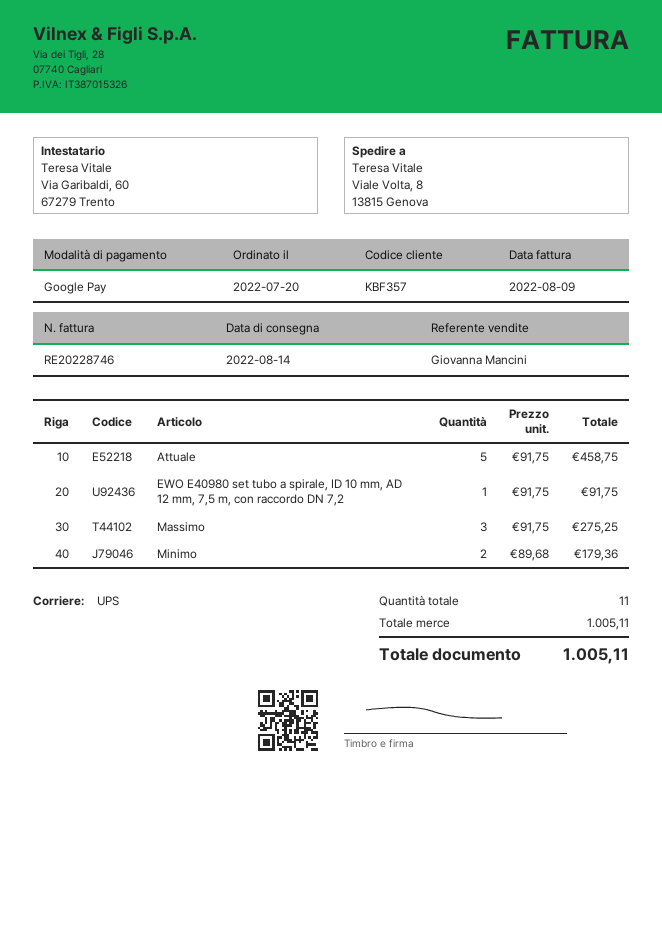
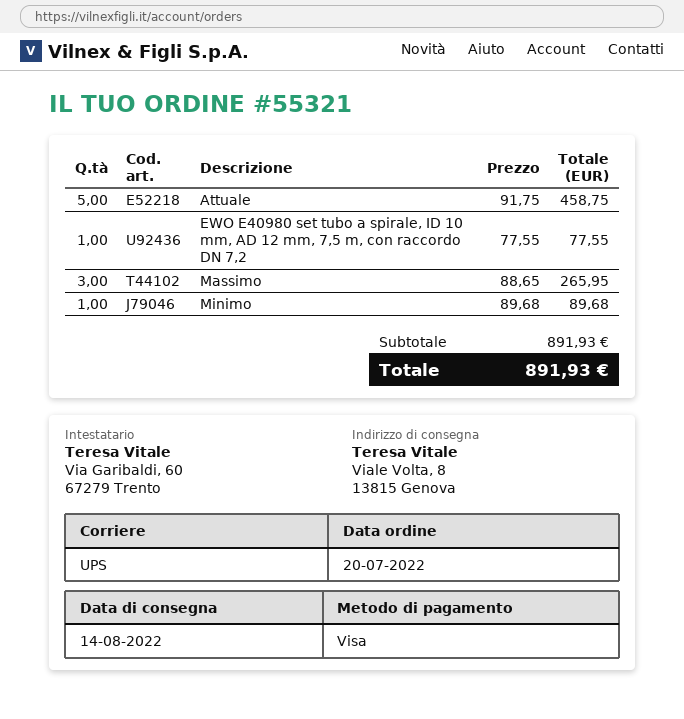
payment method: Google Pay -> Visa
EWO E40980 set tubo a spirale, ID 10 mm, AD 12 mm, 7,5 m, con raccordo DN 7,2: 1 x 91.75 = 91.75 -> 1 x 77.55 = 77.55
Massimo: 3 x 91.75 = 275.25 -> 3 x 88.65 = 265.95
Minimo: 2 x 89.68 = 179.36 -> 1 x 89.68 = 89.68
subtotal: 1005.11 -> 891.93
total: 1005.11 -> 891.93

